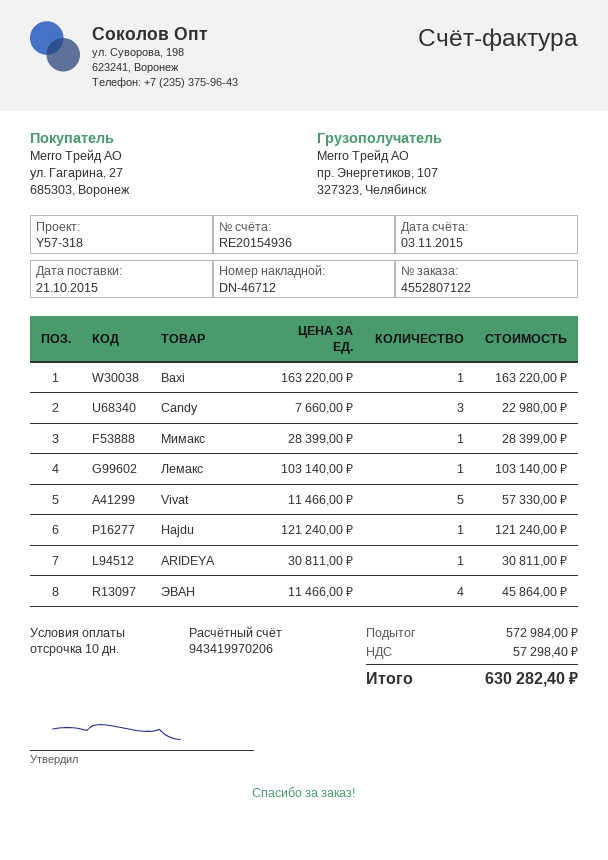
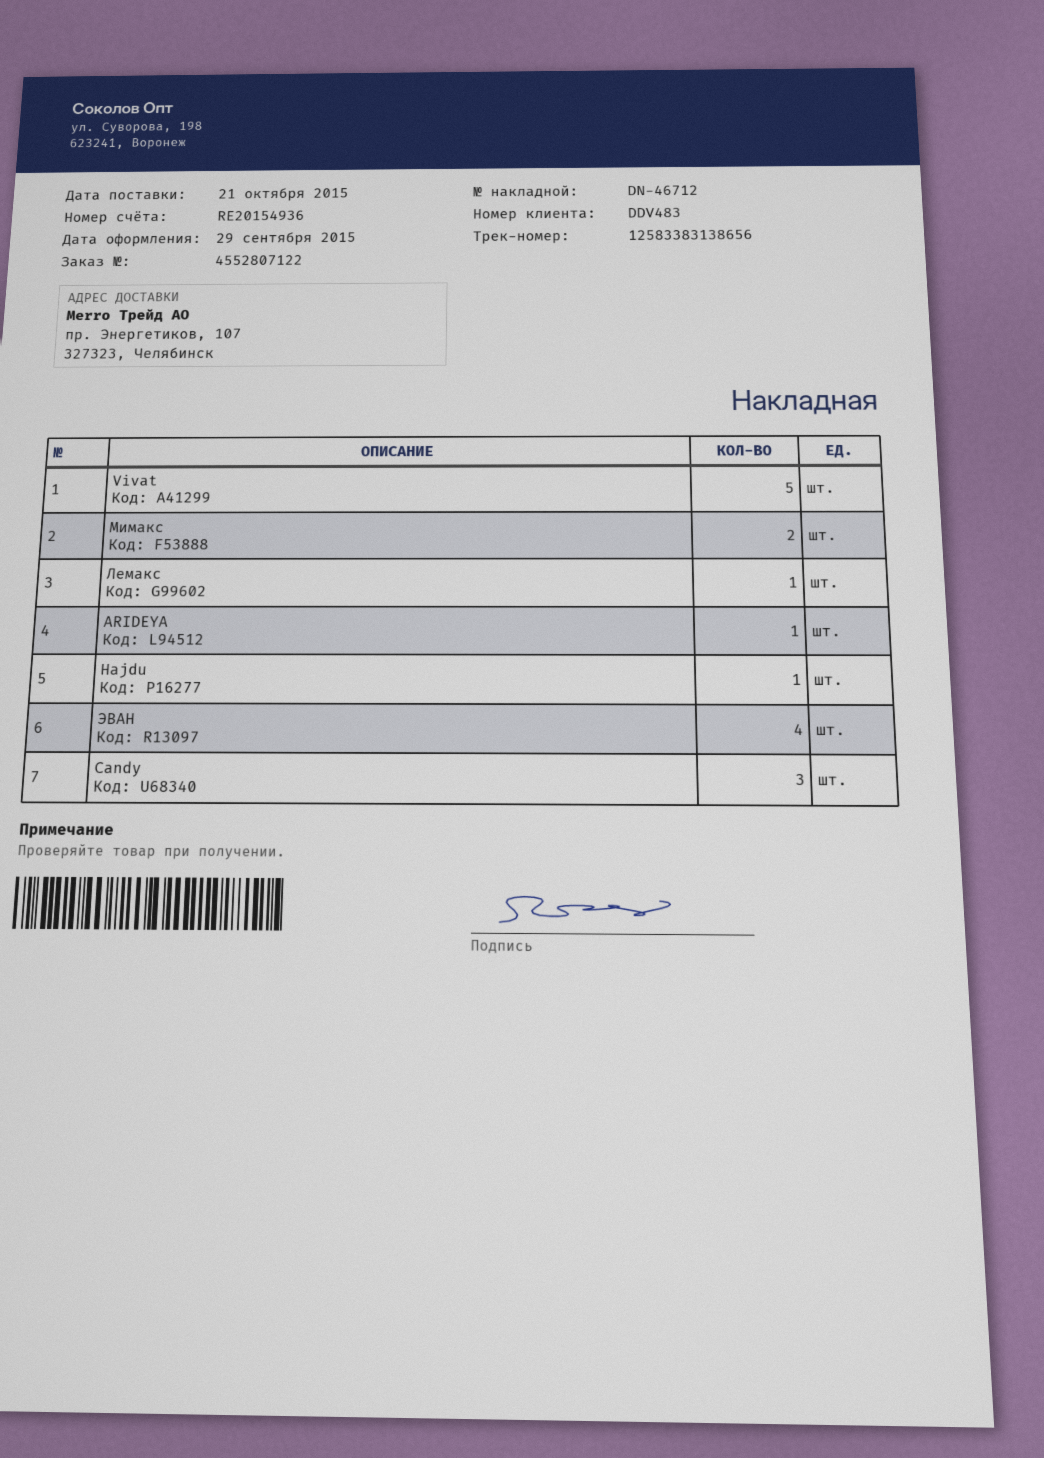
Baxi: 1 -> none
Мимакс: 1 -> 2

